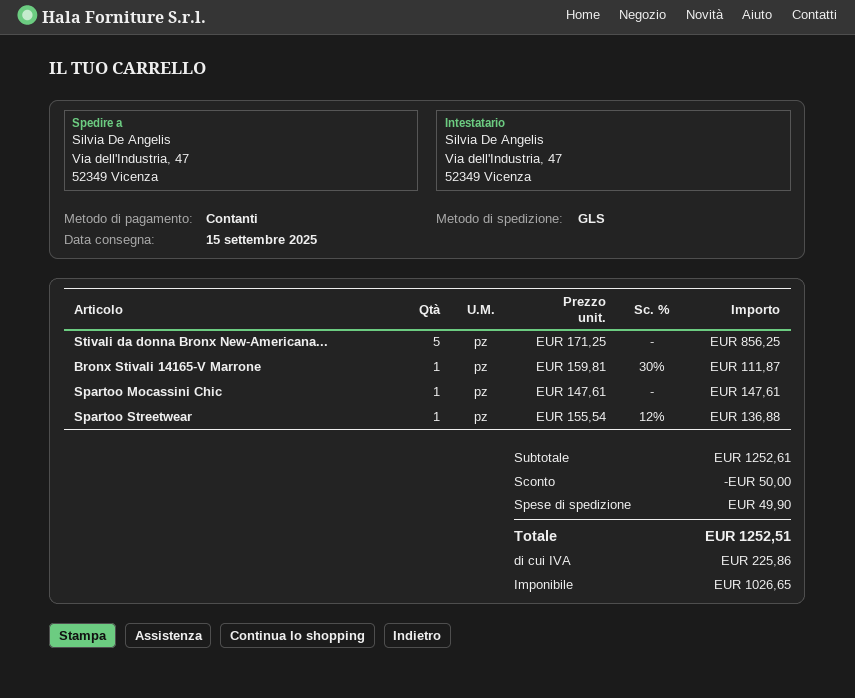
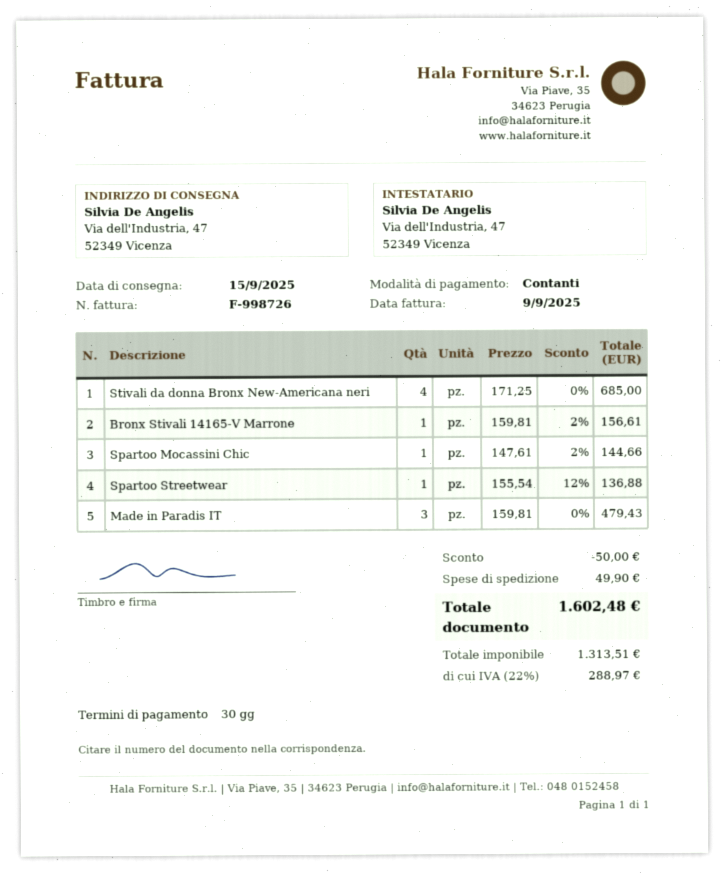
Stivali da donna Bronx New-Americana...: 5 x 171.25 = 856.25 -> 4 x 171.25 = 685.00
Bronx Stivali 14165‑V Marrone: 1 x 159.81 - 30% = 111.87 -> 1 x 159.81 - 2% = 156.61
Spartoo Mocassini Chic: 1 x 147.61 = 147.61 -> 1 x 147.61 - 2% = 144.66
Made in Paradis IT: none -> 3 x 159.81 = 479.43
net: 1026.65 -> 1313.51
tax: 225.86 -> 288.97
total: 1252.51 -> 1602.48

